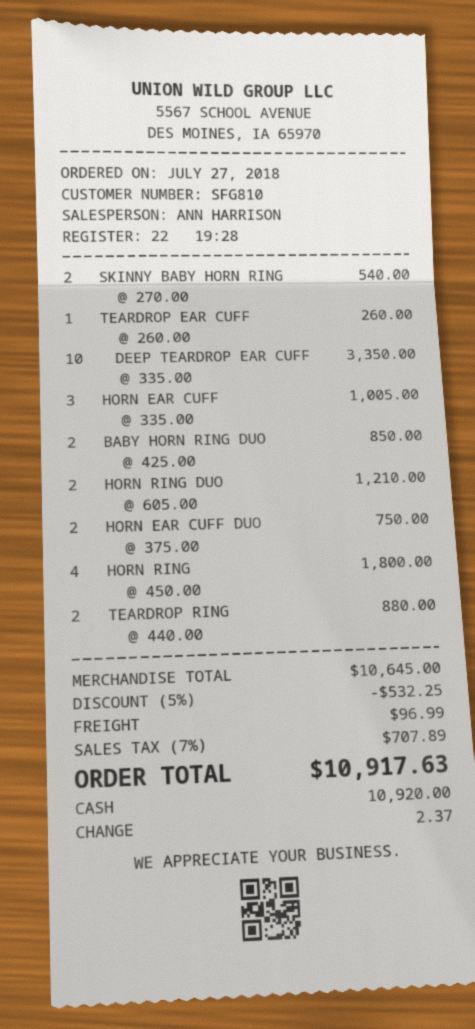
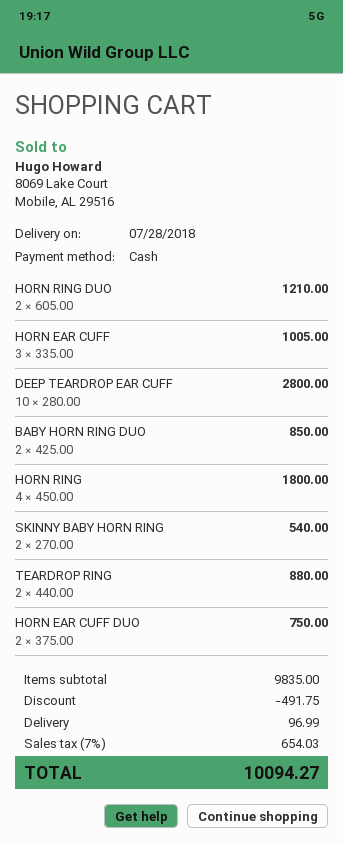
TEARDROP EAR CUFF: 1 x 260.00 = 260.00 -> none
DEEP TEARDROP EAR CUFF: 10 x 335.00 = 3350.00 -> 10 x 280.00 = 2800.00
subtotal: 10645.00 -> 9835.00
discount: 532.25 -> 491.75
tax: 7% = 707.89 -> 7% = 654.03
total: 10917.63 -> 10094.27

